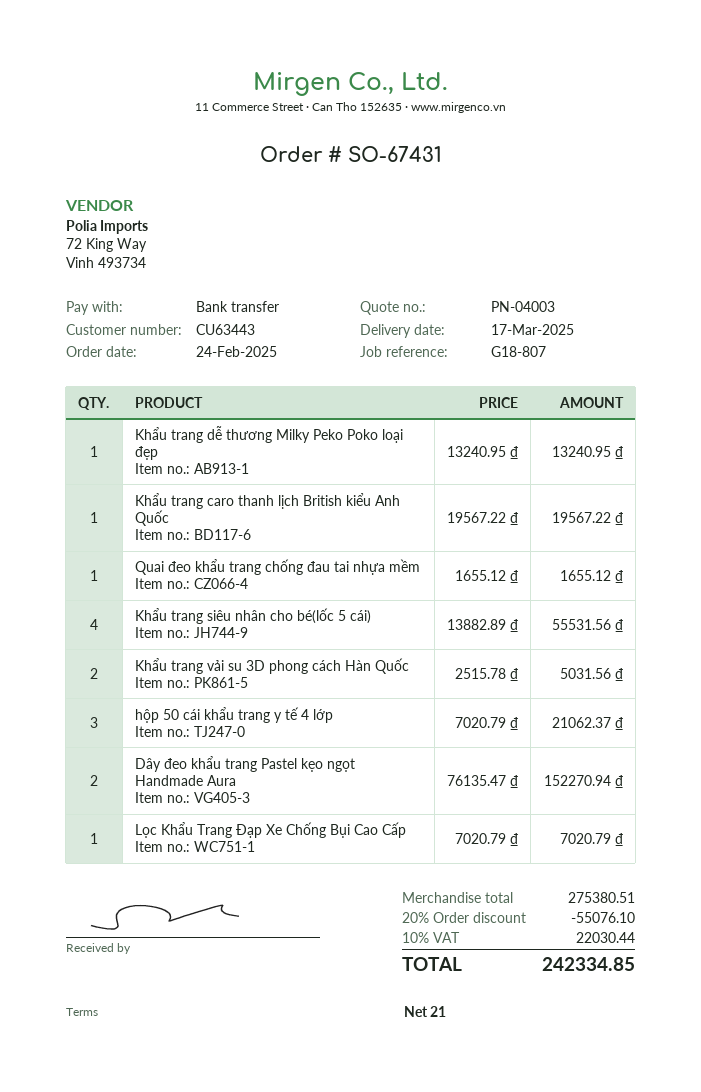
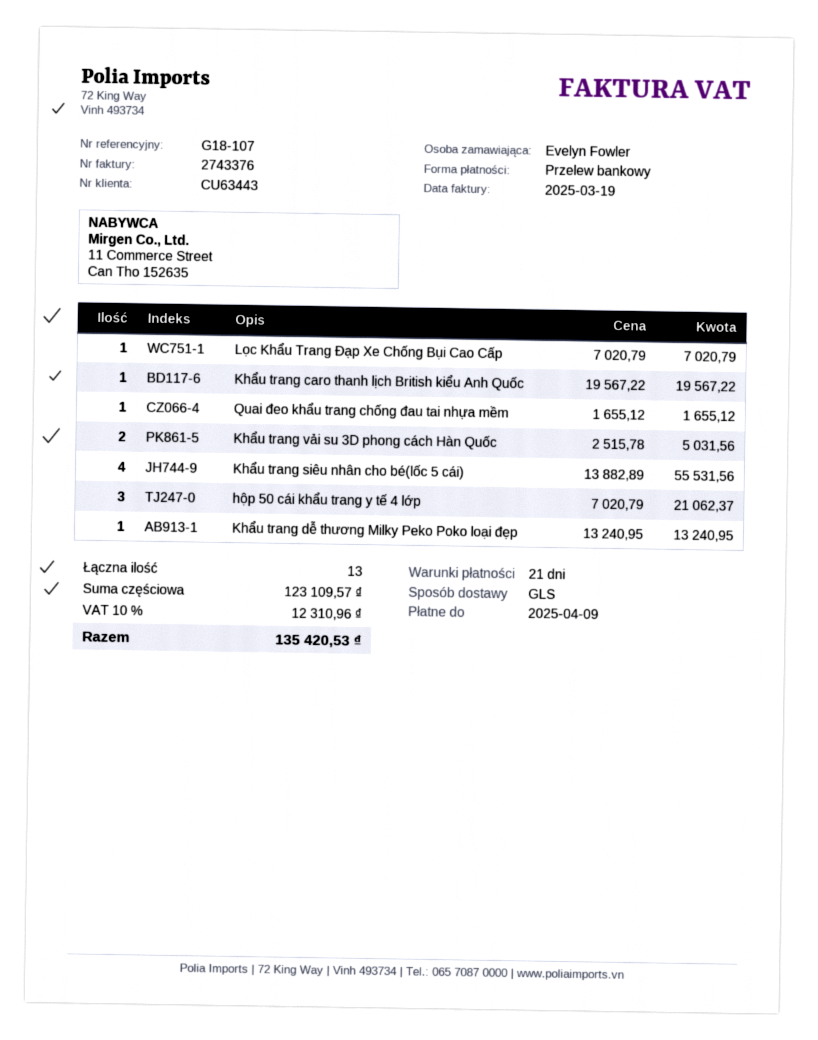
reference: G18-807 -> G18-107
Dây đeo khẩu trang Pastel kẹo ngọt Handmade Aura: 2 x 76135.47 = 152270.94 -> none
subtotal: 275380.51 -> 123109.57
discount: 20% = 55076.10 -> none
tax: 10% = 22030.44 -> 10% = 12310.96
total: 242334.85 -> 135420.53

